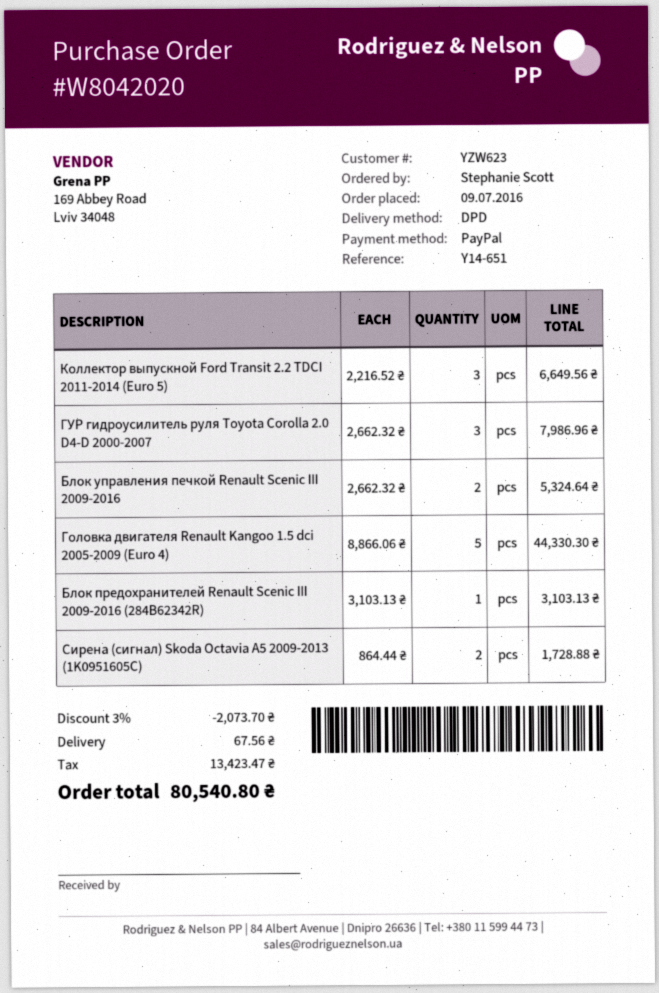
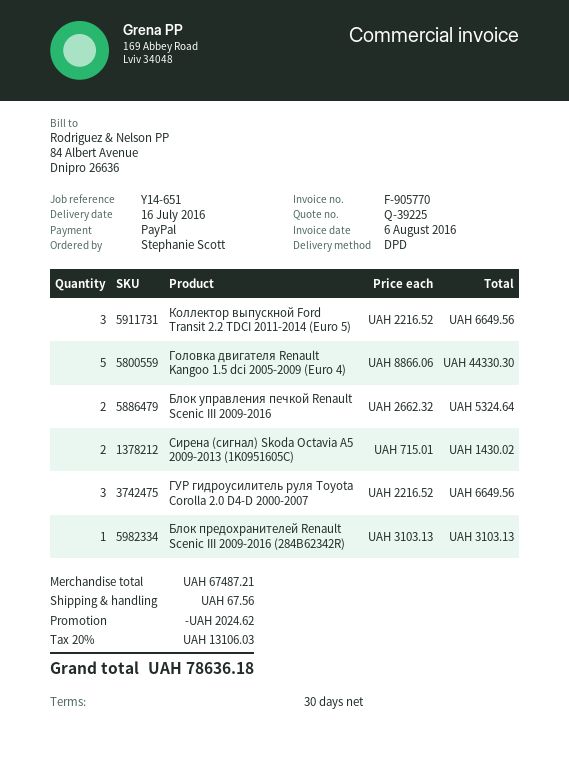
ГУР гидроусилитель руля Toyota Corolla 2.0 D4-D 2000-2007: 3 x 2662.32 = 7986.96 -> 3 x 2216.52 = 6649.56
Сирена (сигнал) Skoda Octavia A5 2009-2013 (1K0951605C): 2 x 864.44 = 1728.88 -> 2 x 715.01 = 1430.02
discount: 2073.70 -> 2024.62
tax: 13423.47 -> 13106.03
total: 80540.80 -> 78636.18

